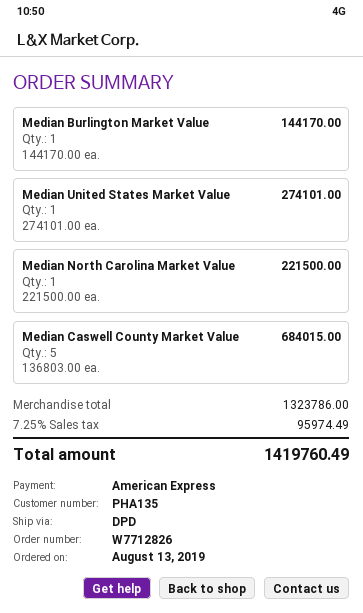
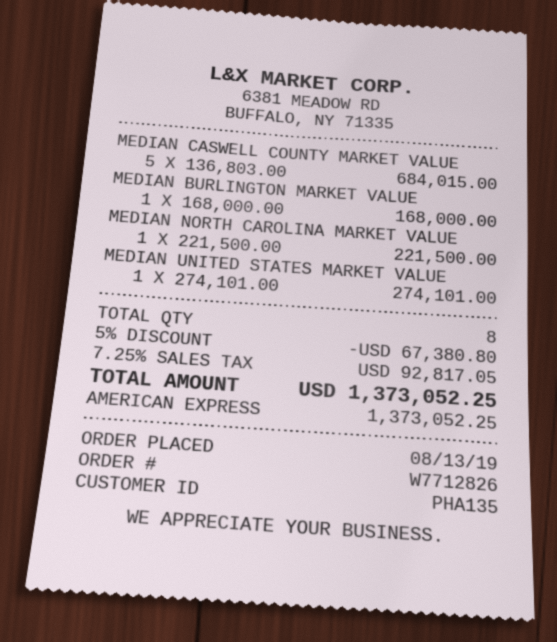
Median Burlington Market Value: 1 x 144170.00 = 144170.00 -> 1 x 168000.00 = 168000.00
discount: none -> 5% = 67380.80
tax: 7.25% = 95974.49 -> 7.25% = 92817.05
total: 1419760.49 -> 1373052.25

